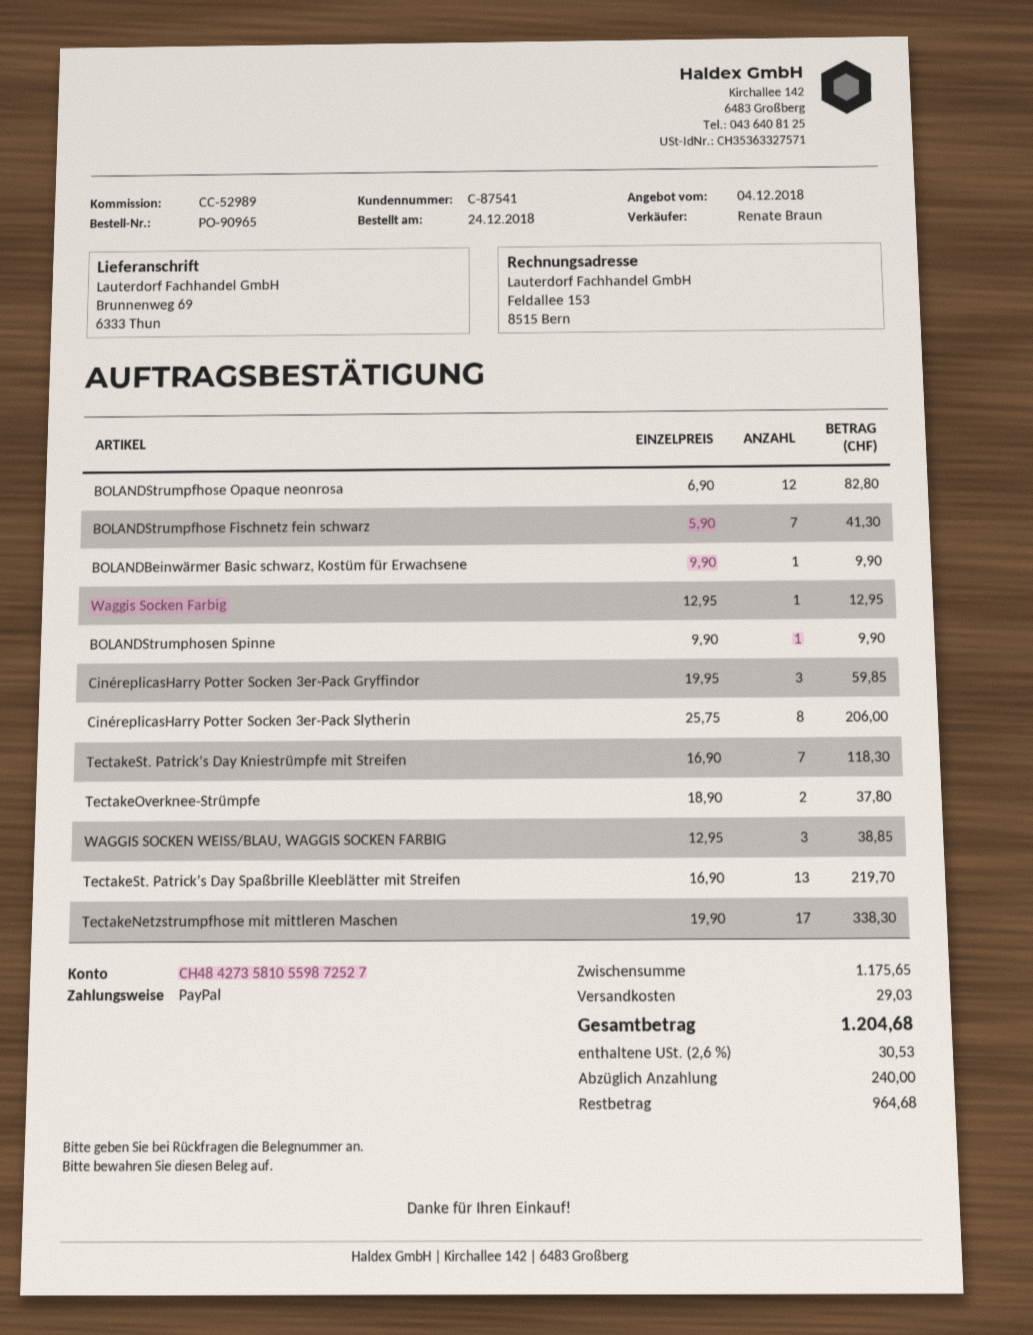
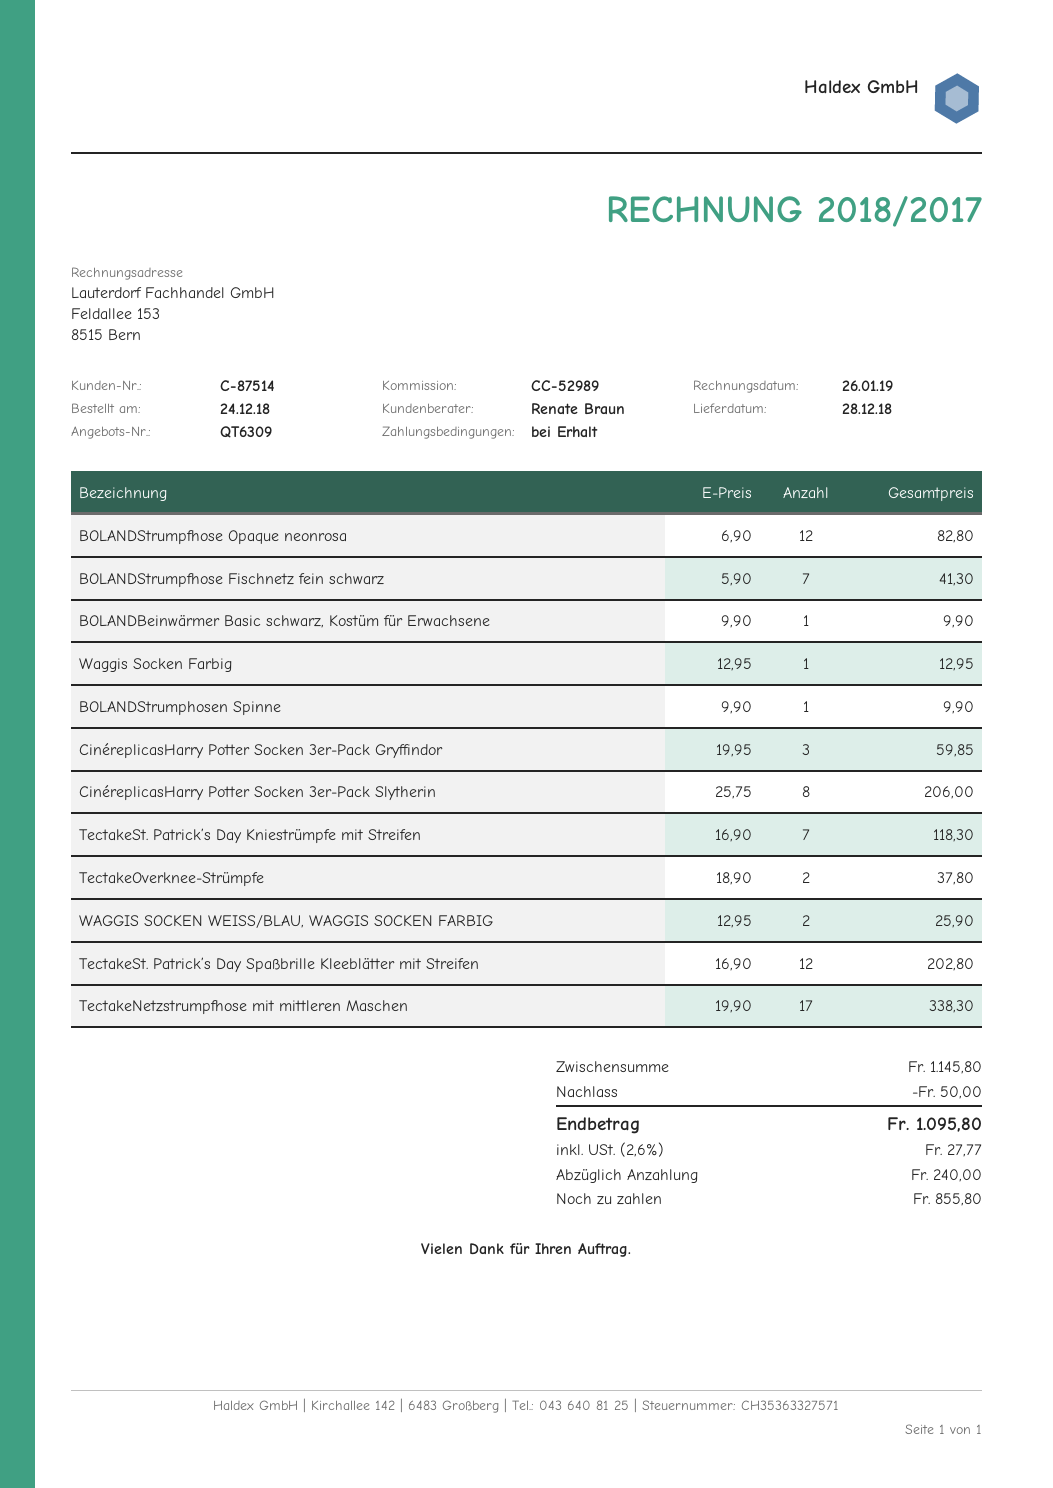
customer number: C-87541 -> C-87514
WAGGIS SOCKEN WEISS/BLAU, WAGGIS SOCKEN FARBIG: 3 x 12.95 = 38.85 -> 2 x 12.95 = 25.90
TectakeSt. Patrick’s Day Spaßbrille Kleeblätter mit Streifen: 13 x 16.90 = 219.70 -> 12 x 16.90 = 202.80
subtotal: 1175.65 -> 1145.80
discount: none -> 50.00
shipping: 29.03 -> none
tax: 2.6% = 30.53 -> 2.6% = 27.77
total: 1204.68 -> 1095.80
balance: 964.68 -> 855.80

